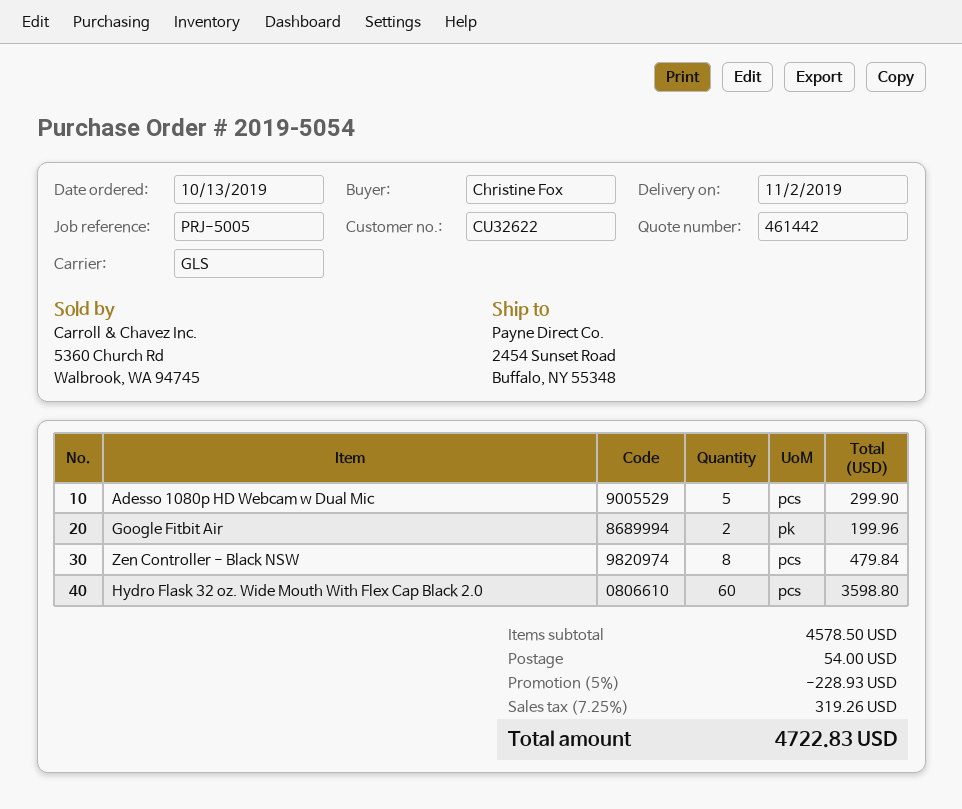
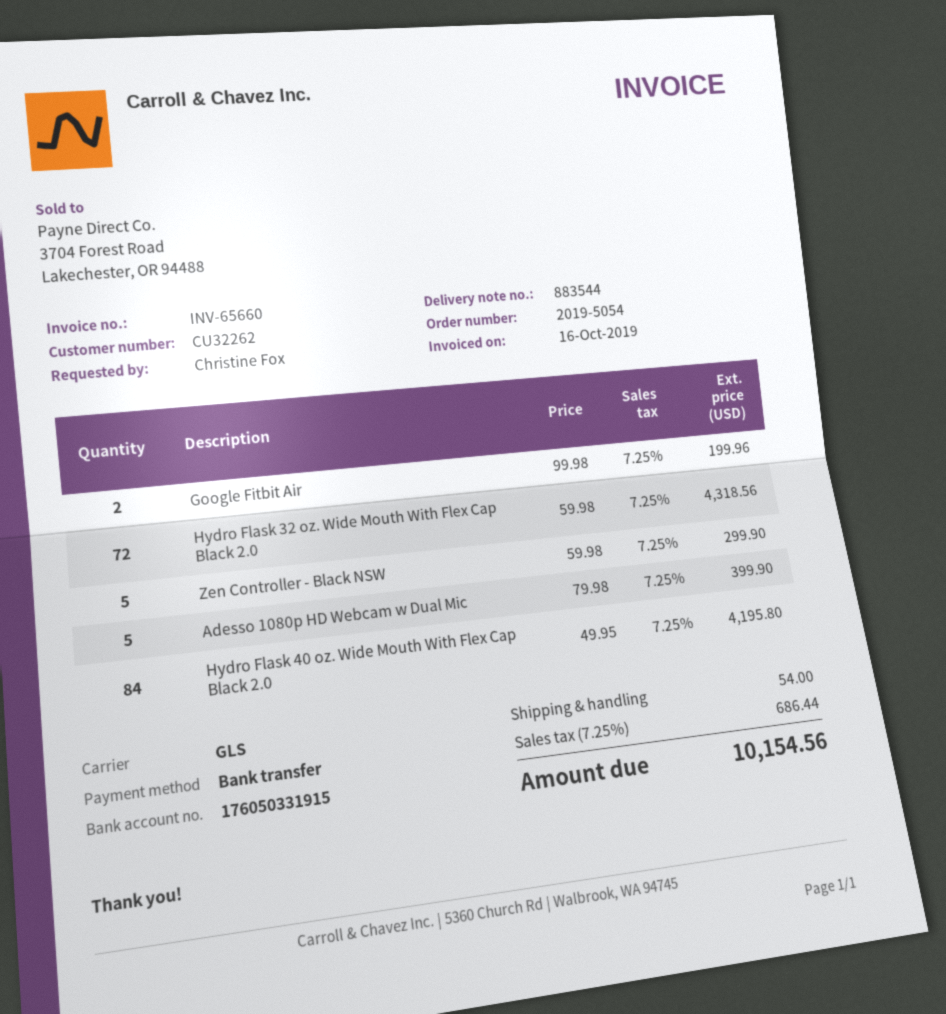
customer number: CU32622 -> CU32262
Adesso 1080p HD Webcam w Dual Mic: 5 for 299.90 -> 5 for 399.90
Zen Controller - Black NSW: 8 for 479.84 -> 5 for 299.90
Hydro Flask 32 oz. Wide Mouth With Flex Cap Black 2.0: 60 for 3598.80 -> 72 for 4318.56
Hydro Flask 40 oz. Wide Mouth With Flex Cap Black 2.0: none -> 84 for 4195.80
discount: 5% = 228.93 -> none
tax: 7.25% = 319.26 -> 7.25% = 686.44
total: 4722.83 -> 10154.56

